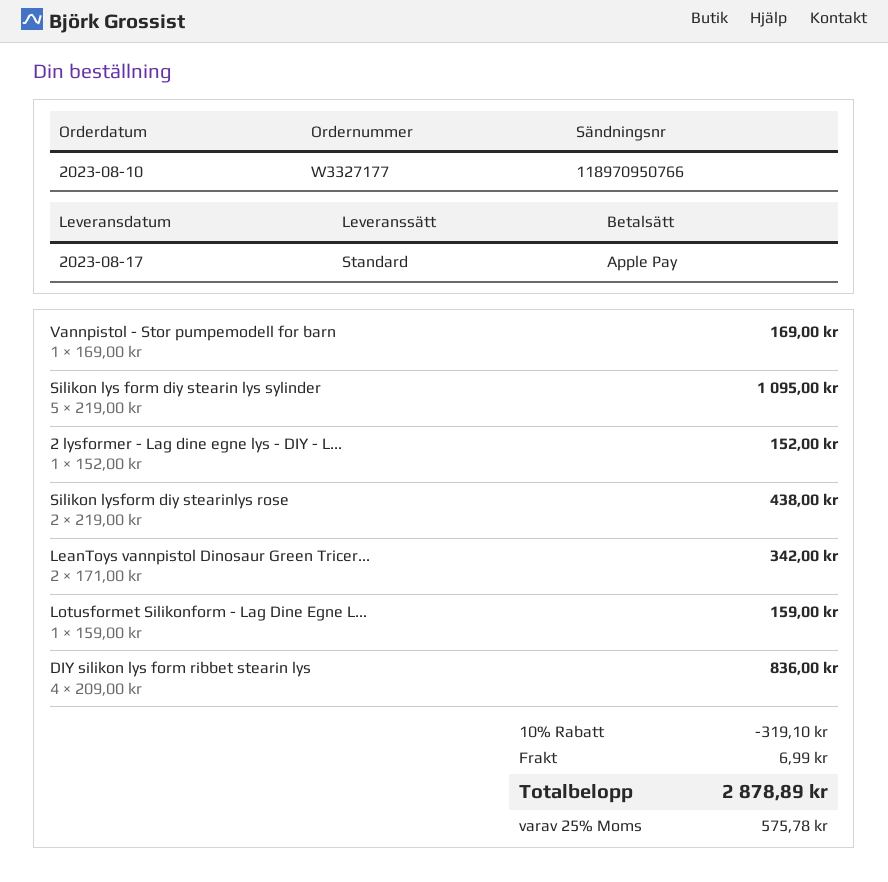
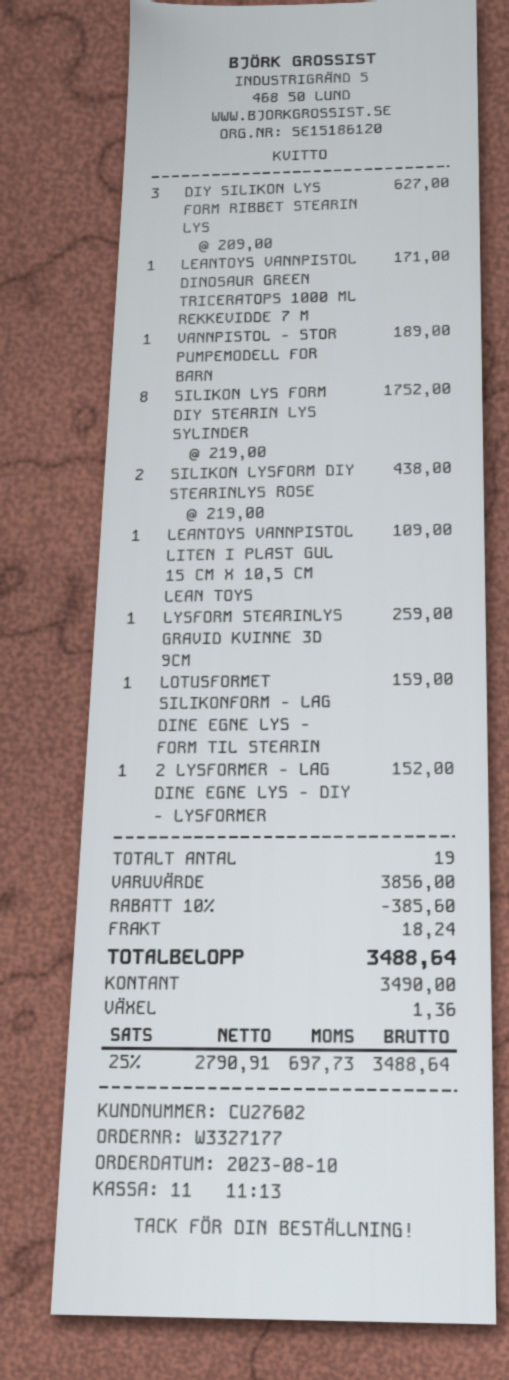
payment method: Apple Pay -> cash
Vannpistol - Stor pumpemodell for barn: 1 x 169.00 = 169.00 -> 1 x 189.00 = 189.00
Silikon lys form diy stearin lys sylinder: 5 x 219.00 = 1095.00 -> 8 x 219.00 = 1752.00
LeanToys vannpistol Dinosaur Green Tricer...: 2 x 171.00 = 342.00 -> 1 x 171.00 = 171.00
DIY silikon lys form ribbet stearin lys: 4 x 209.00 = 836.00 -> 3 x 209.00 = 627.00
LEANTOYS VANNPISTOL LITEN I PLAST GUL 15 CM X 10,5 CM LEAN TOYS: none -> 1 x 109.00 = 109.00
LYSFORM STEARINLYS GRAVID KVINNE 3D 9CM: none -> 1 x 259.00 = 259.00
discount: 10% = 319.10 -> 10% = 385.60
shipping: 6.99 -> 18.24
tax: 25% = 575.78 -> 25% = 697.73
total: 2878.89 -> 3488.64

